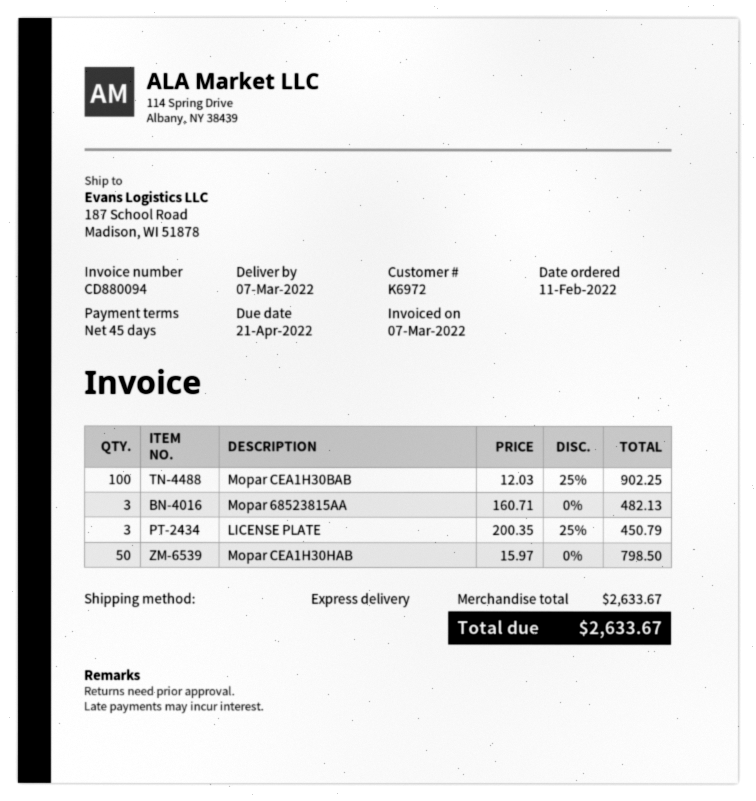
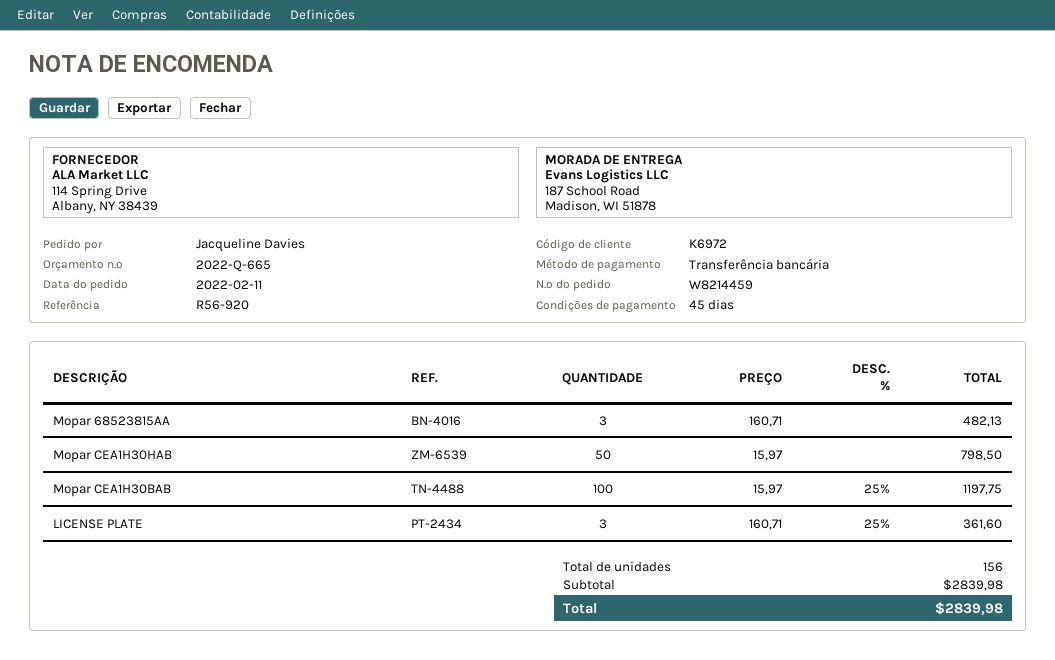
Mopar CEA1H30BAB: 100 x 12.03 - 25% = 902.25 -> 100 x 15.97 - 25% = 1197.75
LICENSE PLATE: 3 x 200.35 - 25% = 450.79 -> 3 x 160.71 - 25% = 361.60
subtotal: 2633.67 -> 2839.98
total: 2633.67 -> 2839.98

